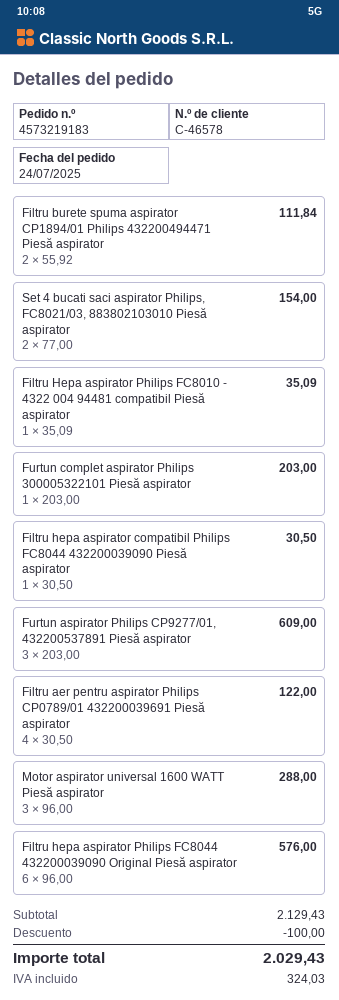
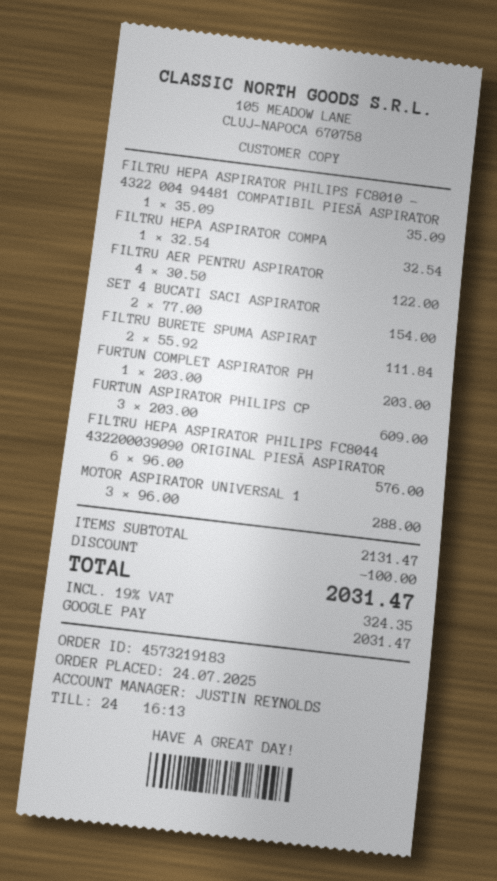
Filtru hepa aspirator compatibil Philips FC8044 432200039090 Piesă aspirator: 1 x 30.50 = 30.50 -> 1 x 32.54 = 32.54
subtotal: 2129.43 -> 2131.47
tax: 324.03 -> 324.35
total: 2029.43 -> 2031.47

